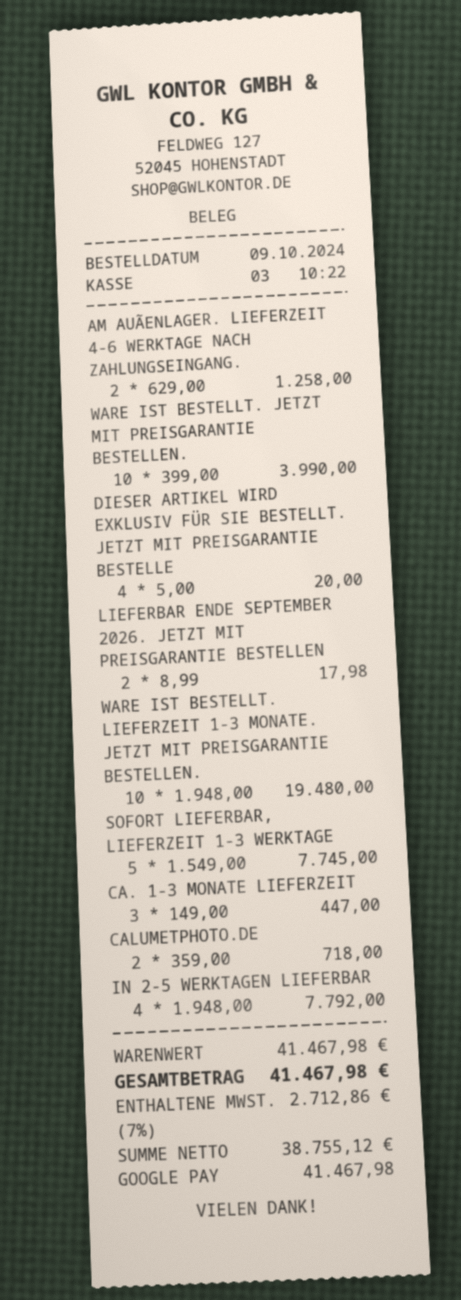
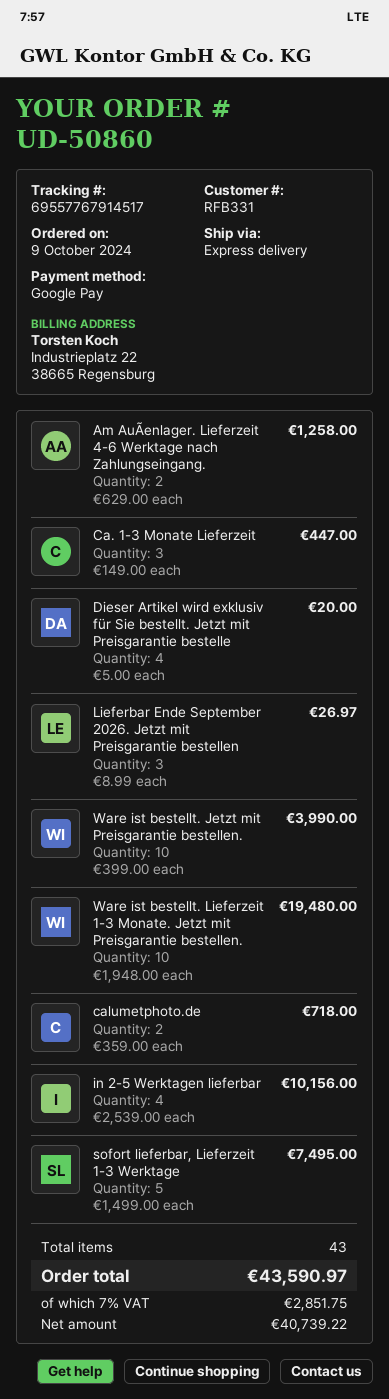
LIEFERBAR ENDE SEPTEMBER 2026. JETZT MIT PREISGARANTIE BESTELLEN: 2 x 8.99 = 17.98 -> 3 x 8.99 = 26.97
SOFORT LIEFERBAR, LIEFERZEIT 1-3 WERKTAGE: 5 x 1549.00 = 7745.00 -> 5 x 1499.00 = 7495.00
IN 2-5 WERKTAGEN LIEFERBAR: 4 x 1948.00 = 7792.00 -> 4 x 2539.00 = 10156.00
net: 38755.12 -> 40739.22
tax: 7% = 2712.86 -> 7% = 2851.75
total: 41467.98 -> 43590.97

